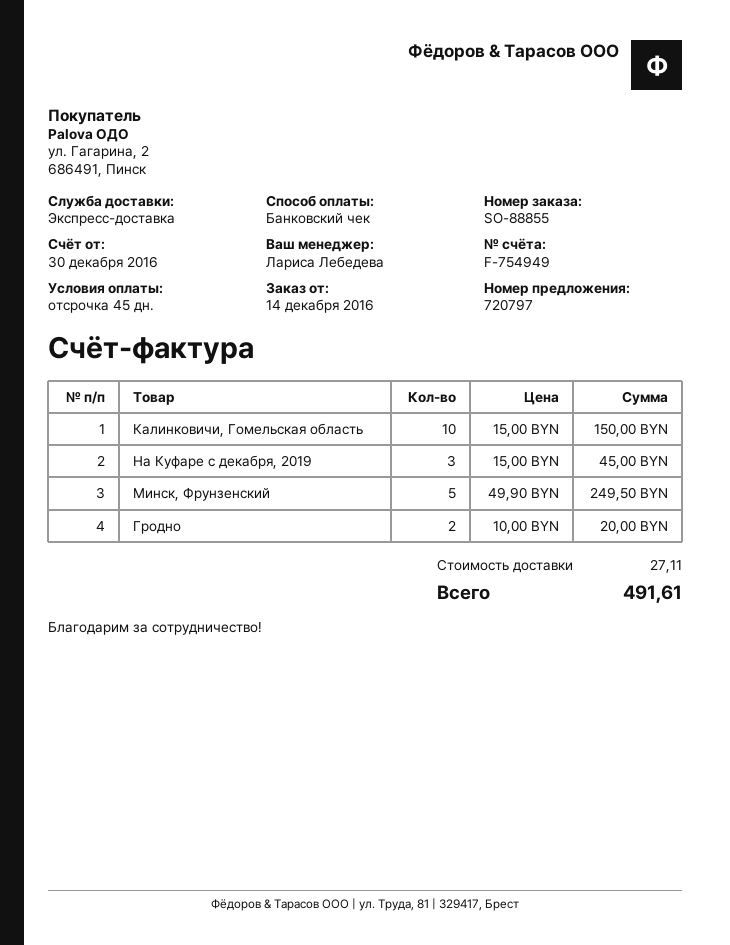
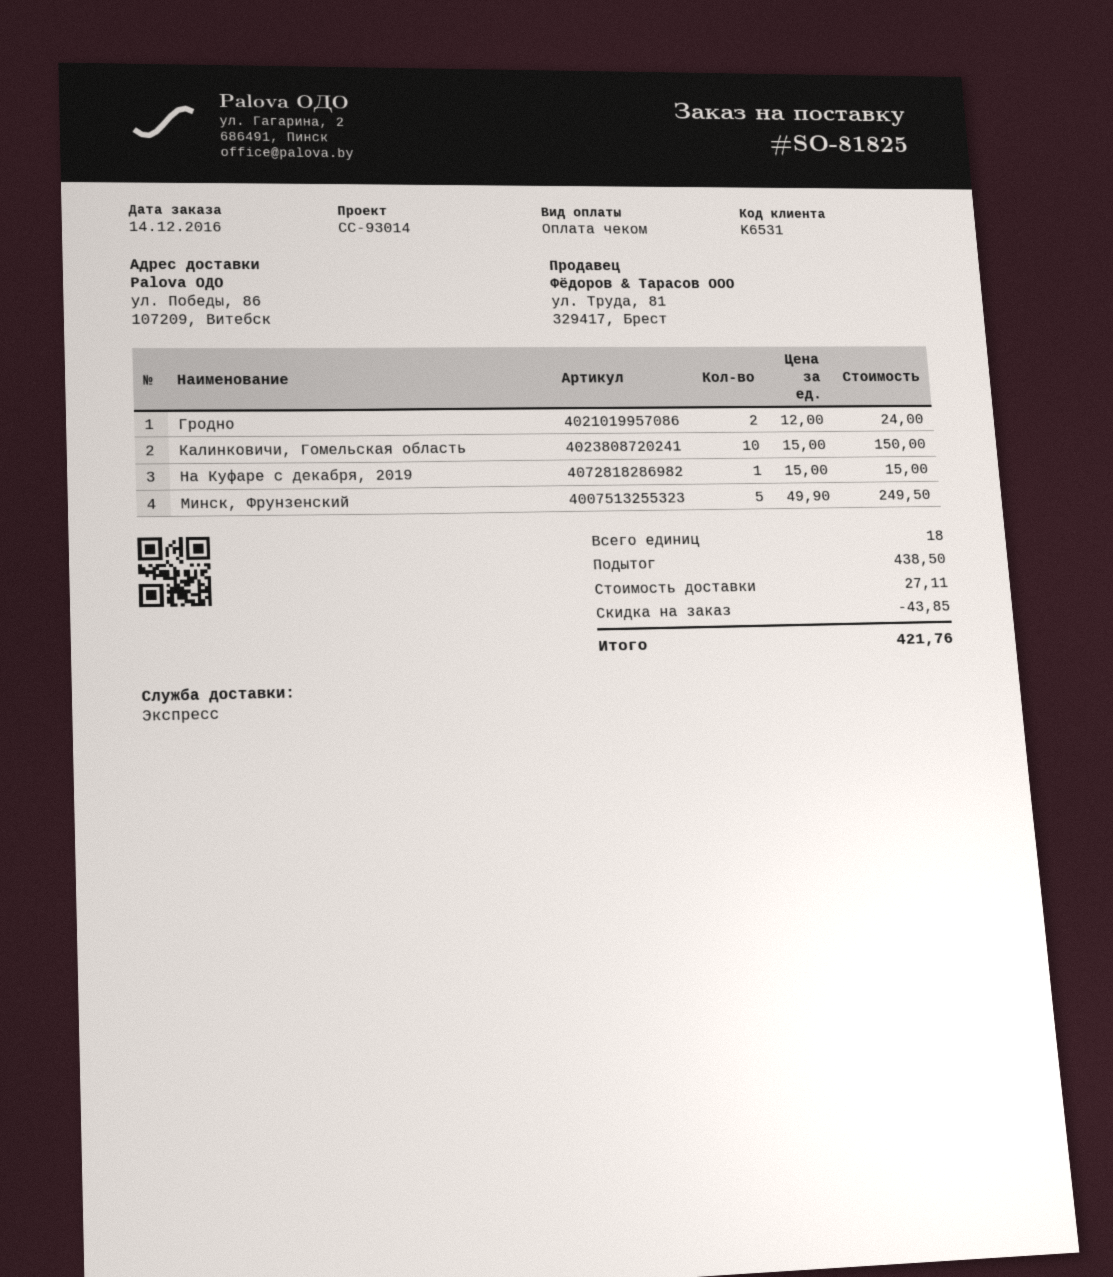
order number: SO-88855 -> SO-81825
На Куфаре с декабря, 2019: 3 x 15.00 = 45.00 -> 1 x 15.00 = 15.00
Гродно: 2 x 10.00 = 20.00 -> 2 x 12.00 = 24.00
discount: none -> 43.85
total: 491.61 -> 421.76

